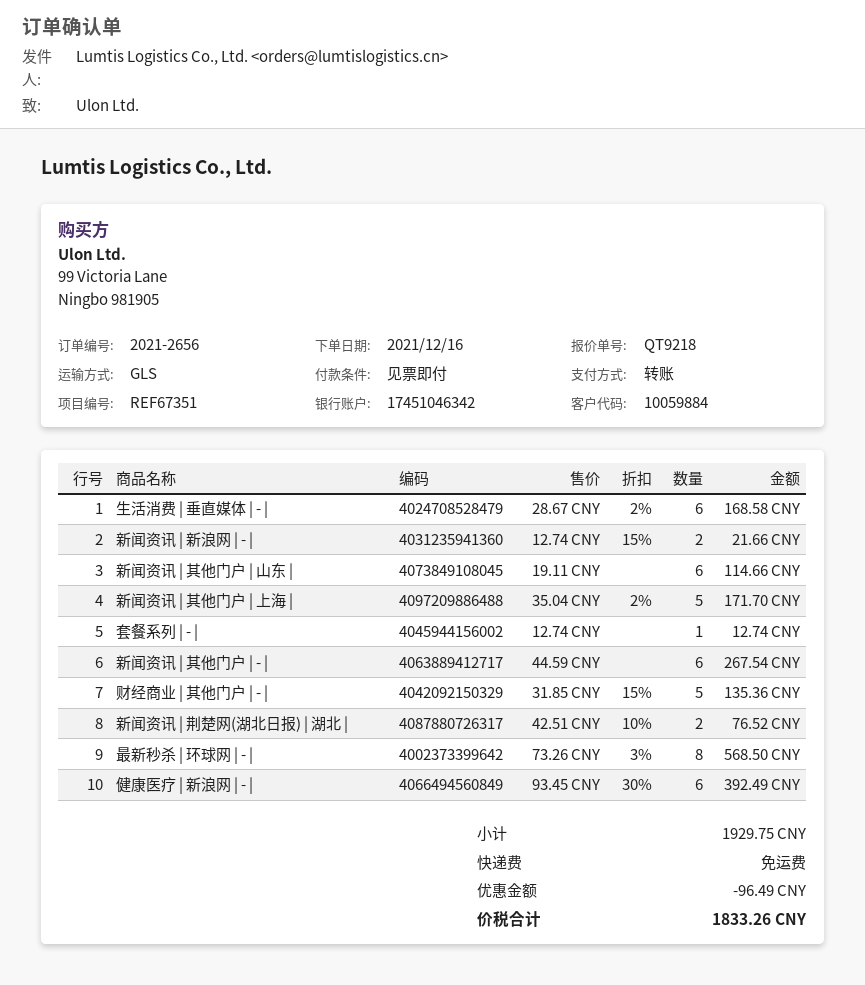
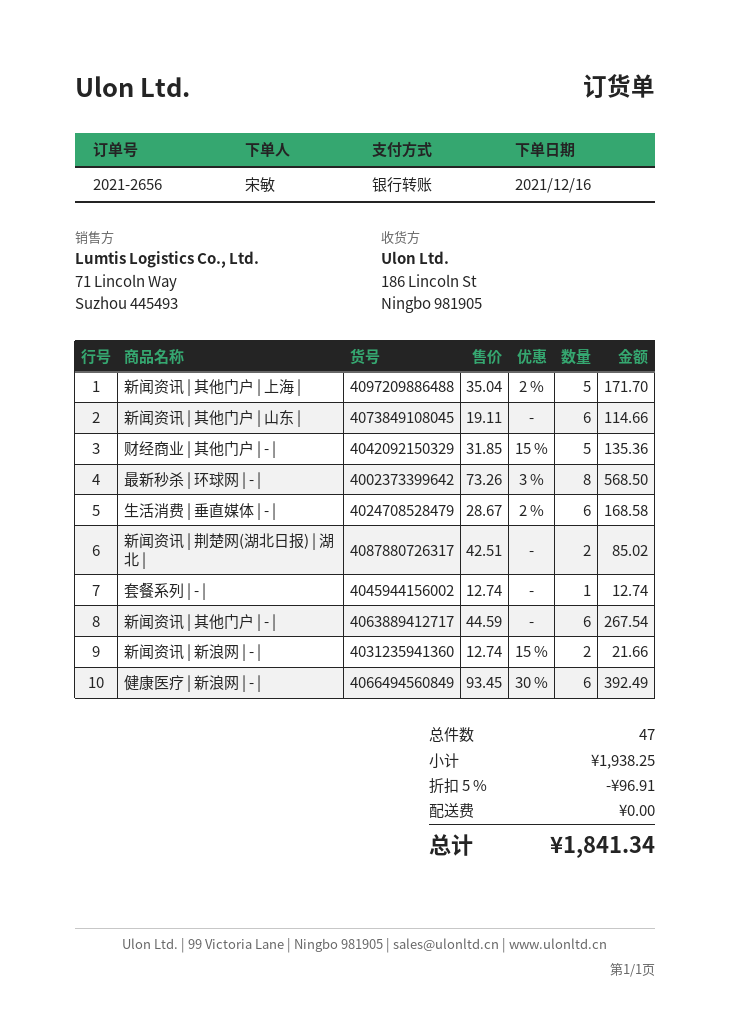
新闻资讯 | 荆楚网(湖北日报) | 湖北 |: 2 x 42.51 - 10% = 76.52 -> 2 x 42.51 = 85.02
subtotal: 1929.75 -> 1938.25
discount: 96.49 -> 96.91
total: 1833.26 -> 1841.34

